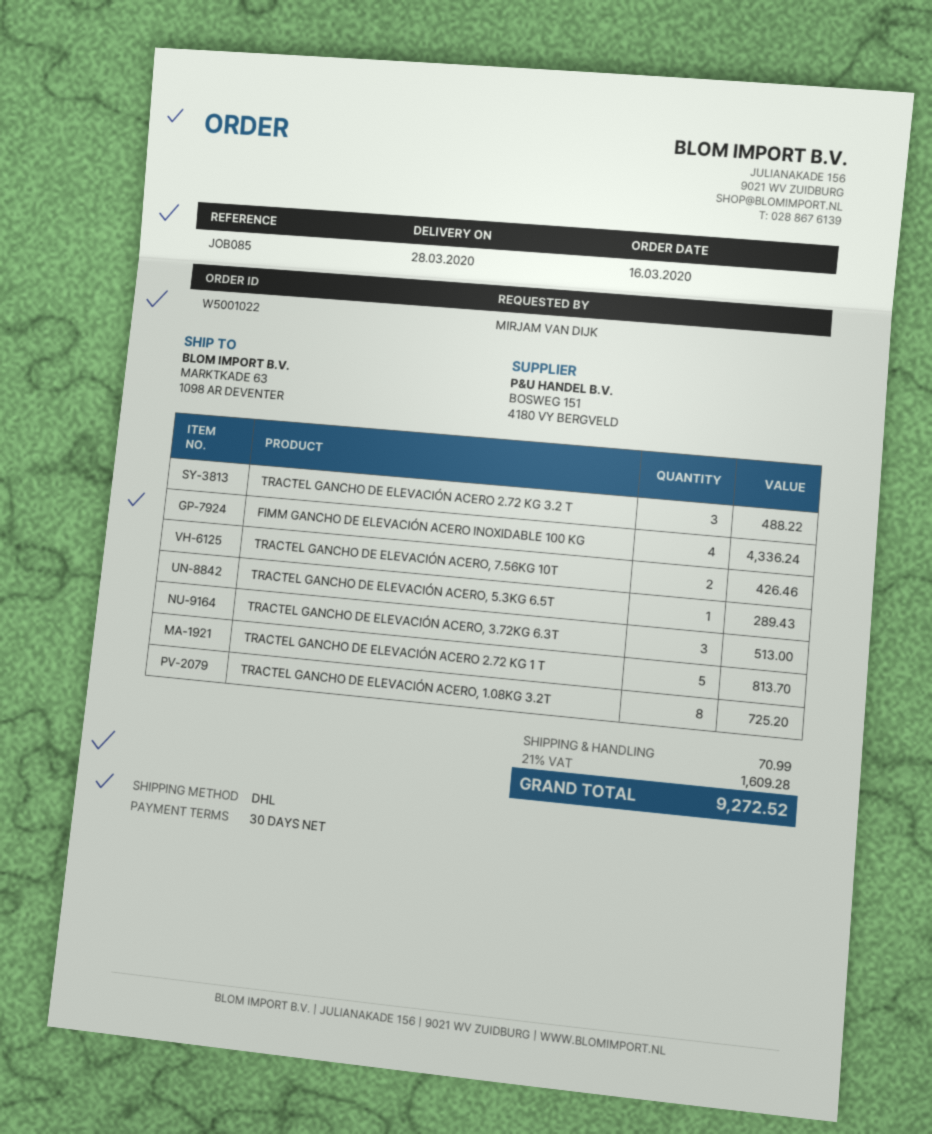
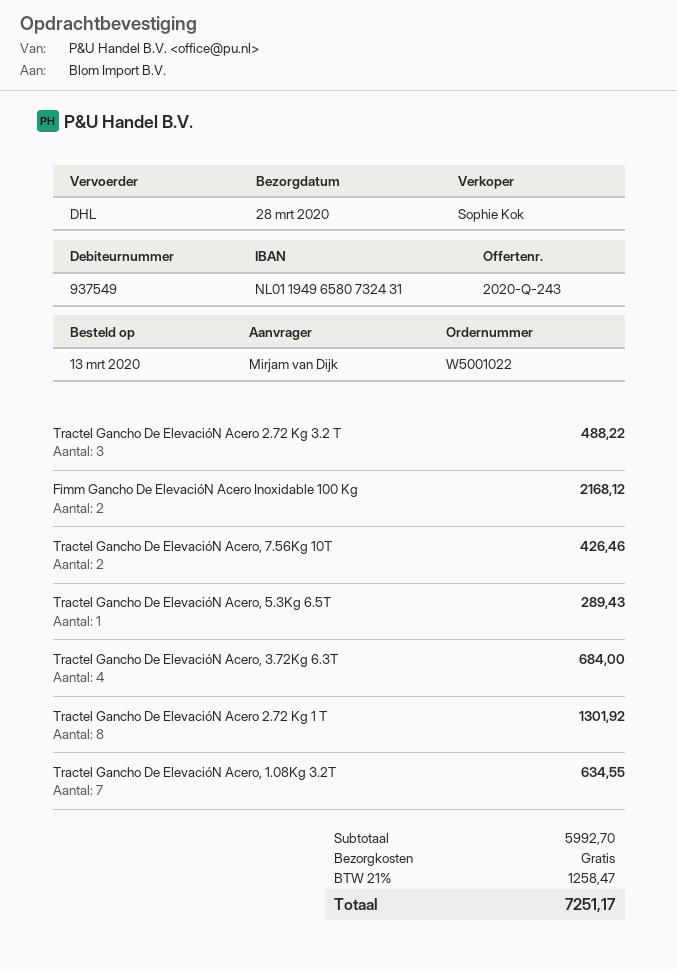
order date: 2020-03-16 -> 2020-03-13
FIMM GANCHO DE ELEVACIÓN ACERO INOXIDABLE 100 KG: 4 for 4336.24 -> 2 for 2168.12
TRACTEL GANCHO DE ELEVACIÓN ACERO, 3.72KG 6.3T: 3 for 513.00 -> 4 for 684.00
TRACTEL GANCHO DE ELEVACIÓN ACERO 2.72 KG 1 T: 5 for 813.70 -> 8 for 1301.92
TRACTEL GANCHO DE ELEVACIÓN ACERO, 1.08KG 3.2T: 8 for 725.20 -> 7 for 634.55
shipping: 70.99 -> 0.00
tax: 21% = 1609.28 -> 21% = 1258.47
total: 9272.52 -> 7251.17

